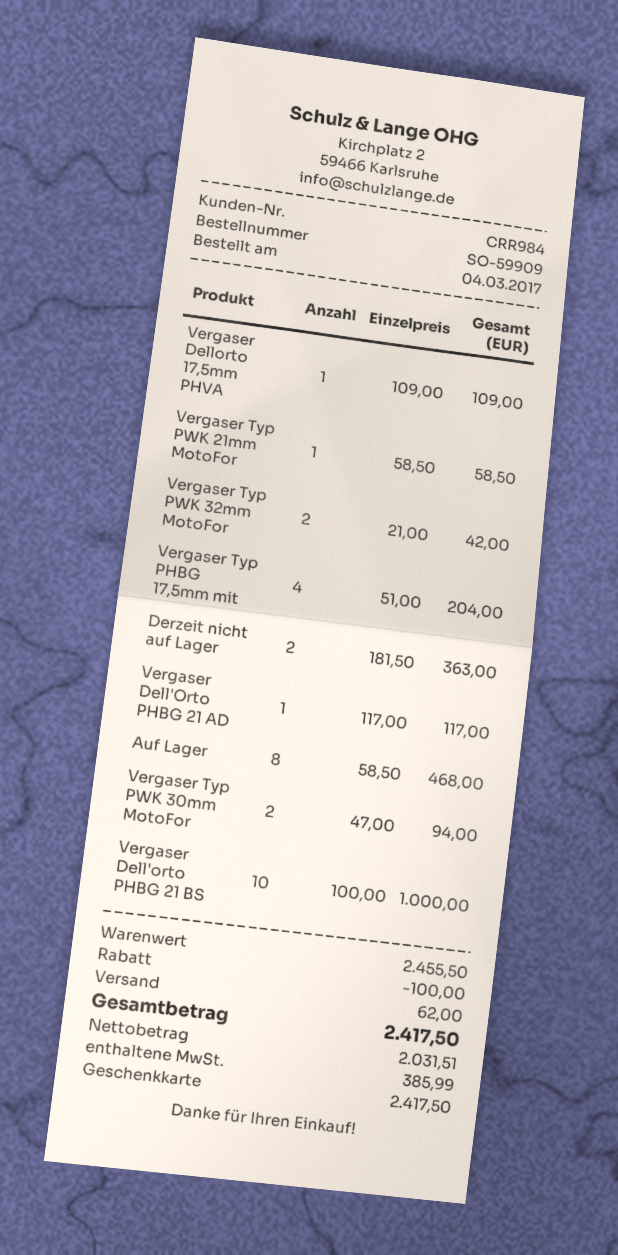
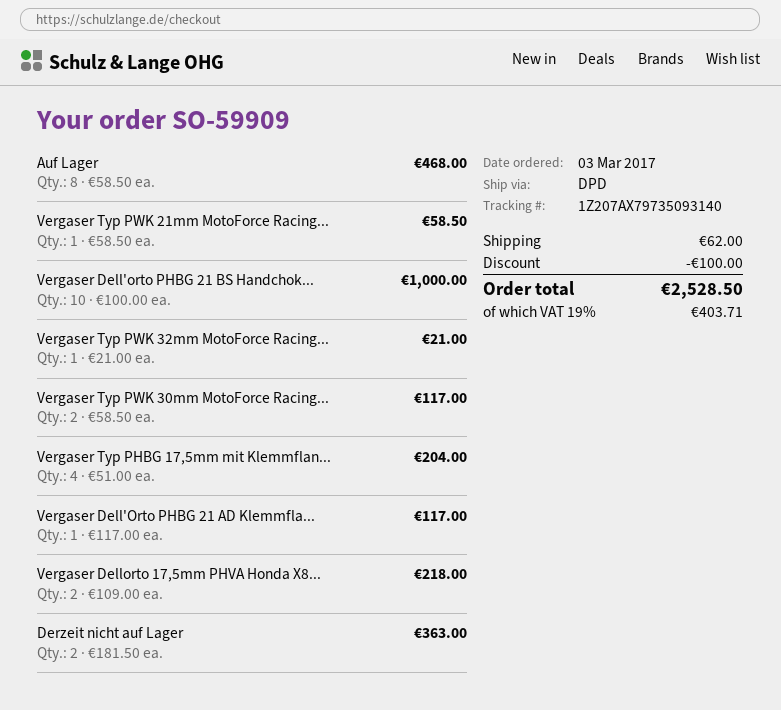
order date: 2017-03-04 -> 2017-03-03
Vergaser Dellorto 17,5mm PHVA: 1 x 109.00 = 109.00 -> 2 x 109.00 = 218.00
Vergaser Typ PWK 32mm MotoFor: 2 x 21.00 = 42.00 -> 1 x 21.00 = 21.00
Vergaser Typ PWK 30mm MotoFor: 2 x 47.00 = 94.00 -> 2 x 58.50 = 117.00
tax: 385.99 -> 403.71
total: 2417.50 -> 2528.50

